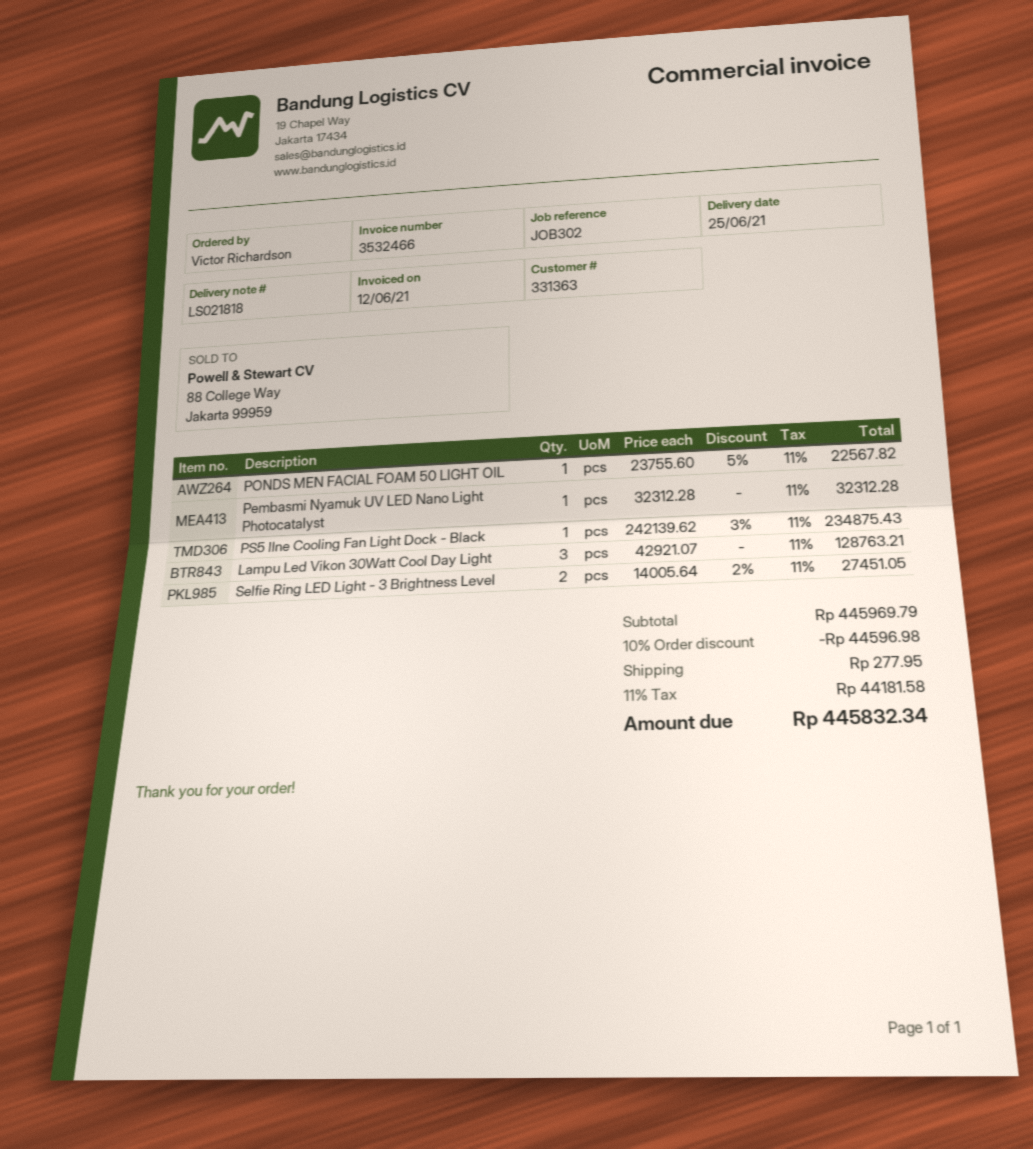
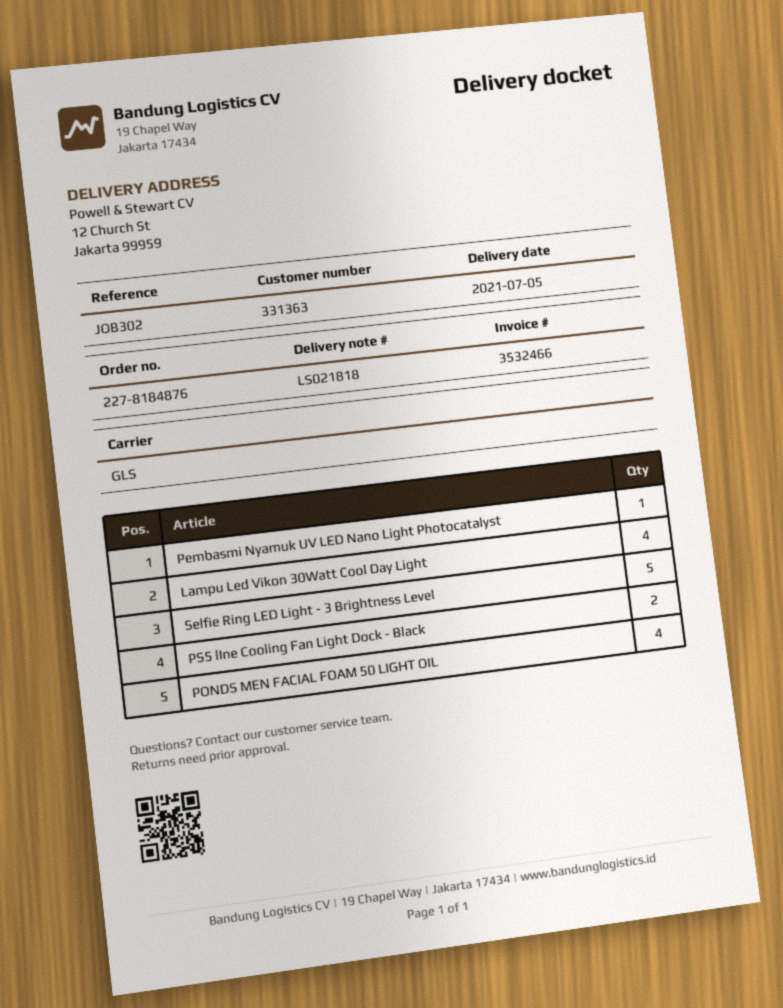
delivery date: 2021-06-25 -> 2021-07-05
PONDS MEN FACIAL FOAM 50 LIGHT OIL: 1 -> 4
PS5 lIne Cooling Fan Light Dock - Black: 1 -> 2
Lampu Led Vikon 30Watt Cool Day Light: 3 -> 4
Selfie Ring LED Light - 3 Brightness Level: 2 -> 5

